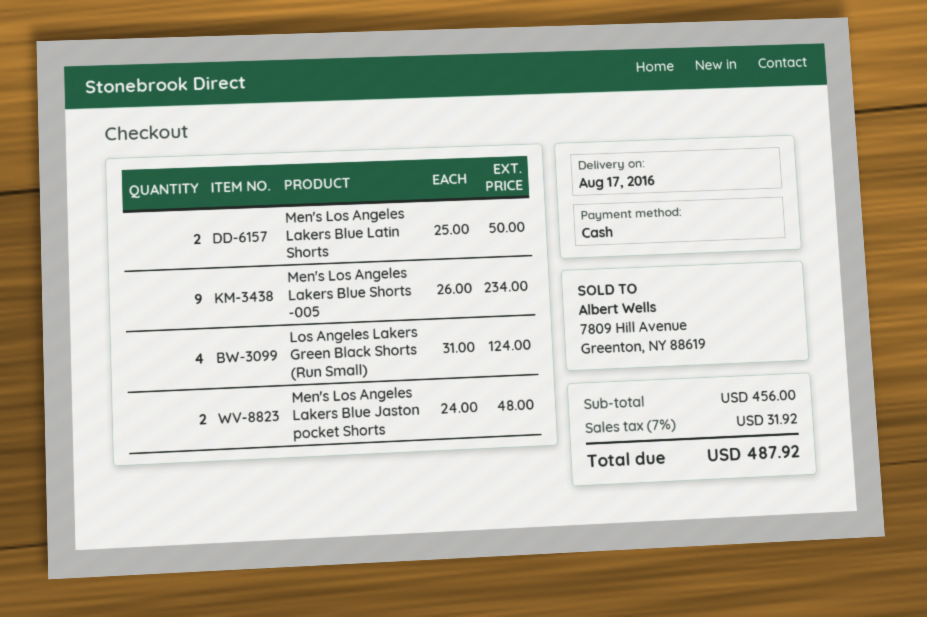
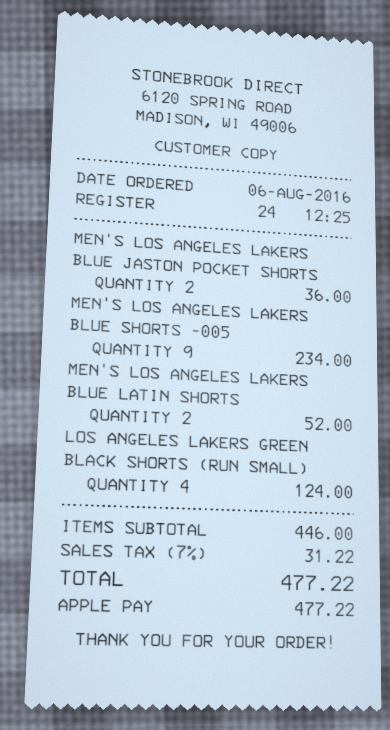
payment method: cash -> Apple Pay
Men's Los Angeles Lakers Blue Latin Shorts: 2 for 50.00 -> 2 for 52.00
Men's Los Angeles Lakers Blue Jaston pocket Shorts: 2 for 48.00 -> 2 for 36.00
subtotal: 456.00 -> 446.00
tax: 7% = 31.92 -> 7% = 31.22
total: 487.92 -> 477.22

